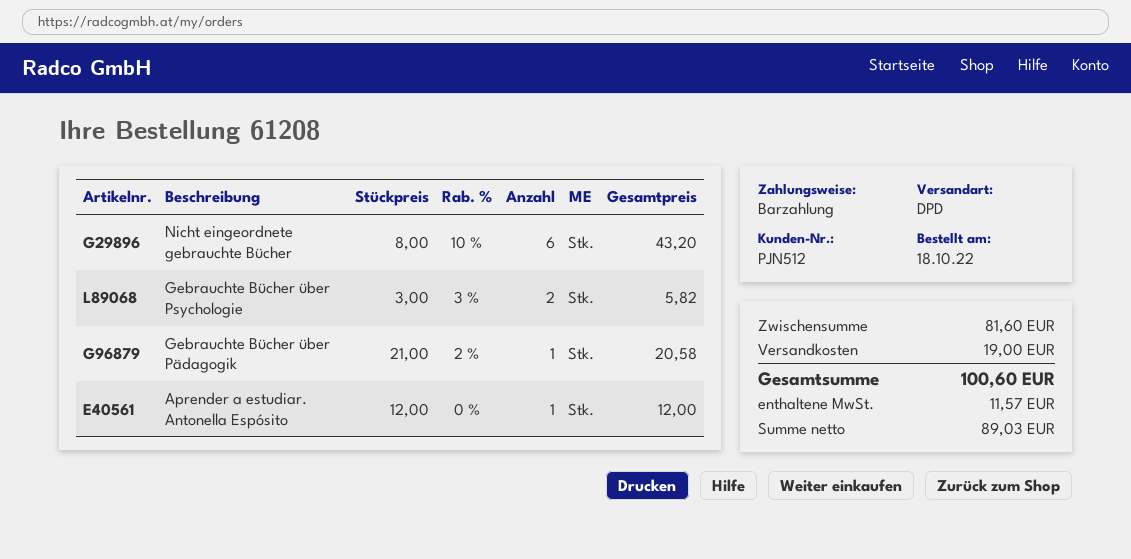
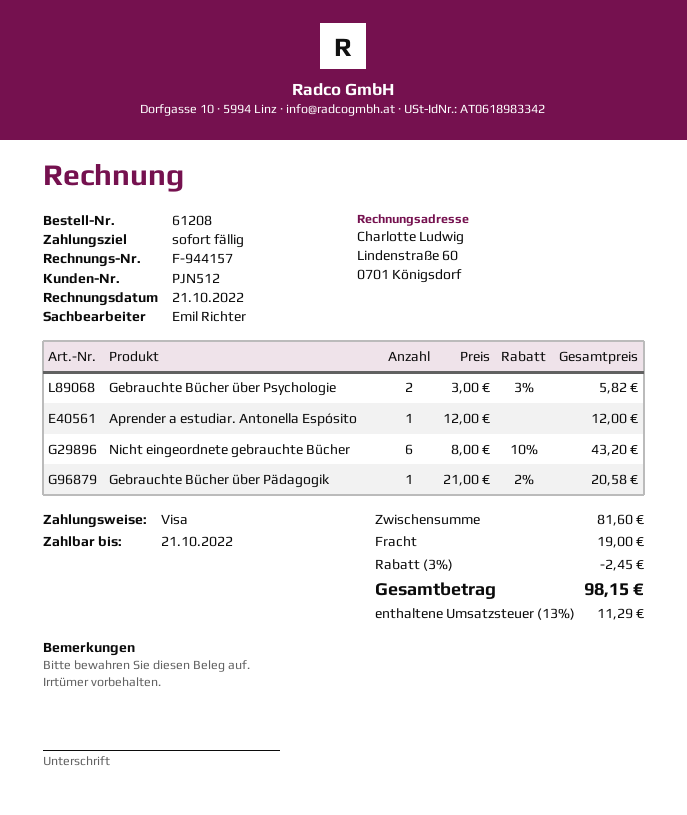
payment method: cash -> Visa
discount: none -> 3% = 2.45
tax: 11.57 -> 11.29
total: 100.60 -> 98.15

